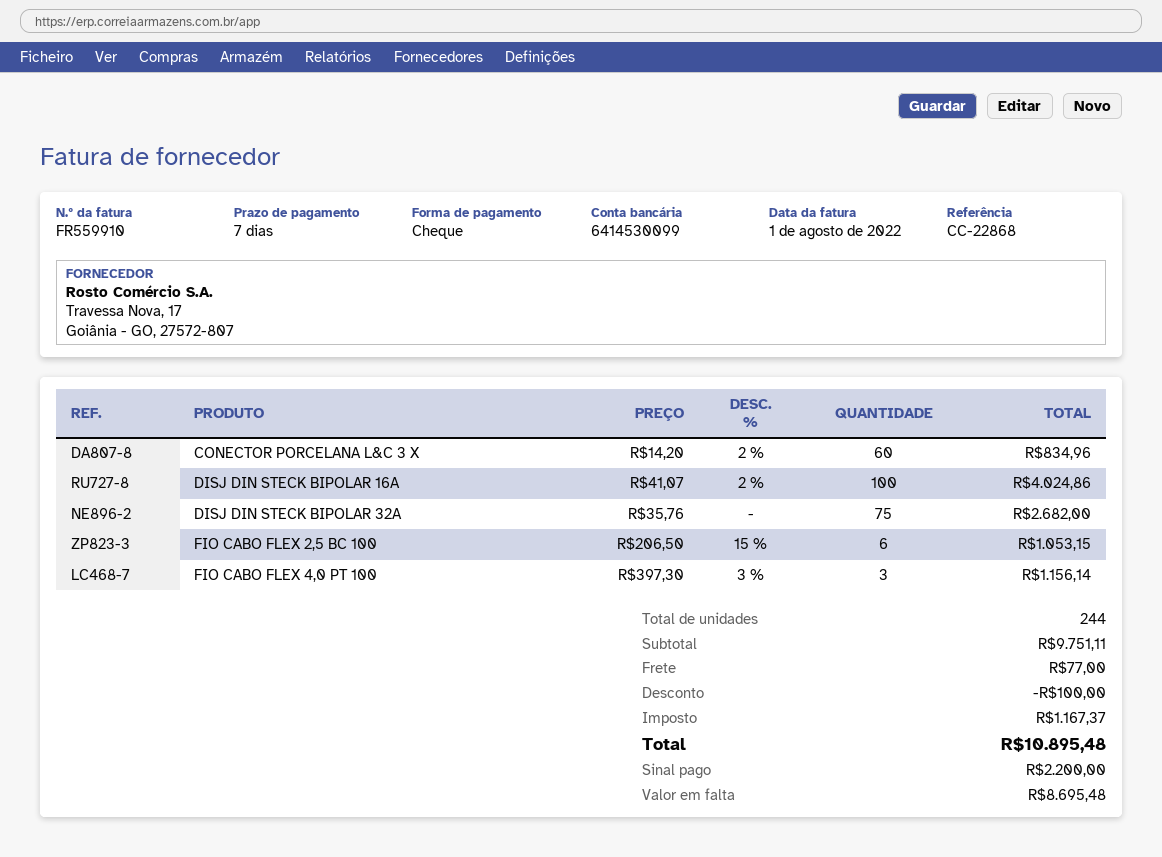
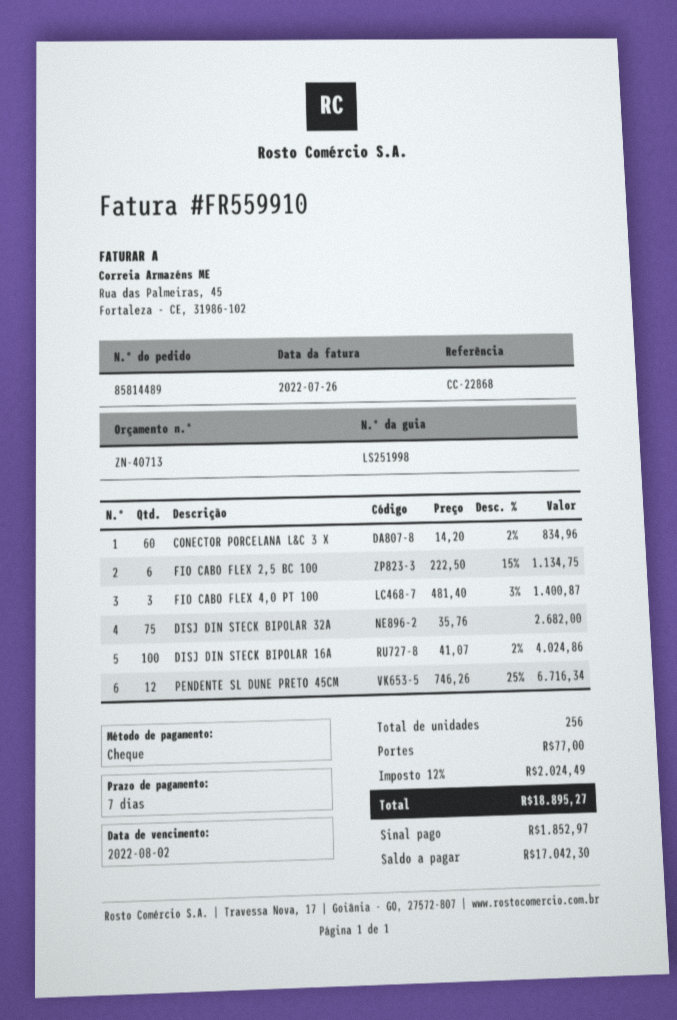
invoice date: 2022-08-01 -> 2022-07-26
FIO CABO FLEX 2,5 BC 100: 6 x 206.50 - 15% = 1053.15 -> 6 x 222.50 - 15% = 1134.75
FIO CABO FLEX 4,0 PT 100: 3 x 397.30 - 3% = 1156.14 -> 3 x 481.40 - 3% = 1400.87
PENDENTE SL DUNE PRETO 45CM: none -> 12 x 746.26 - 25% = 6716.34
total quantity: 244 -> 256
discount: 100.00 -> none
tax: 1167.37 -> 2024.49
total: 10895.48 -> 18895.27
deposit: 2200.00 -> 1852.97
balance: 8695.48 -> 17042.30

